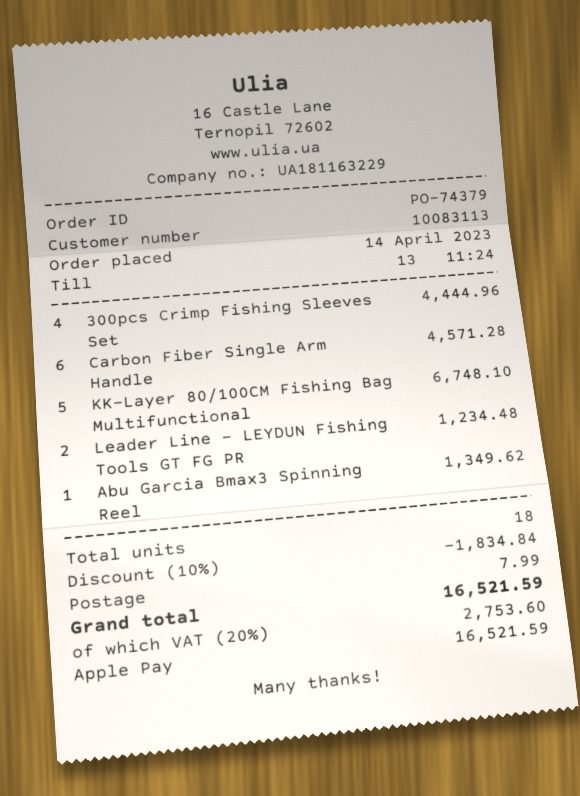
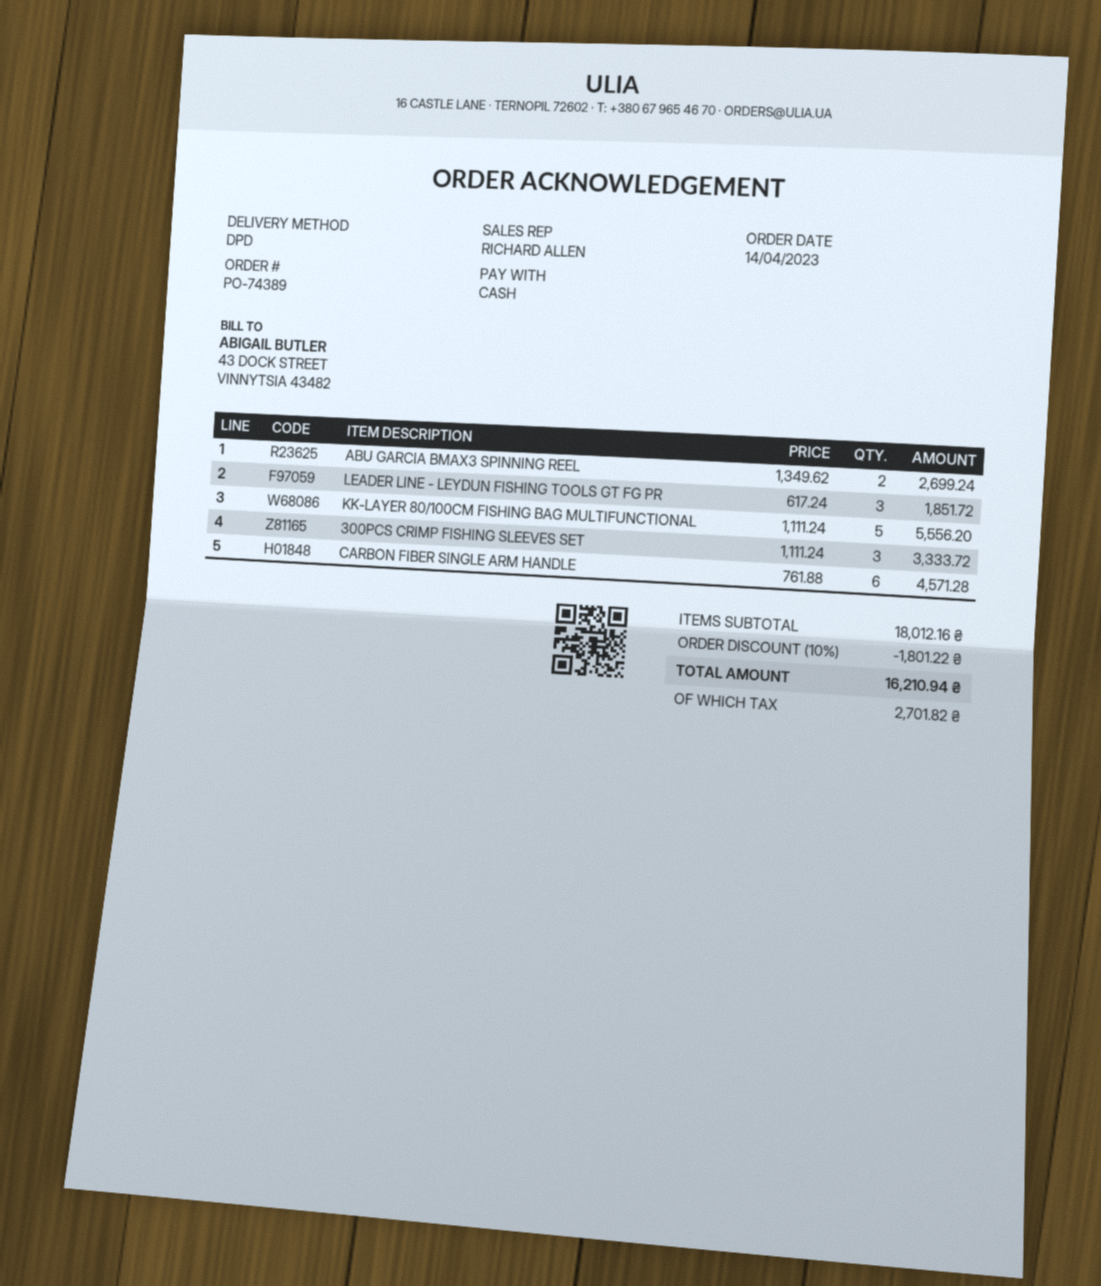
order number: PO-74379 -> PO-74389
payment method: Apple Pay -> cash
300pcs Crimp Fishing Sleeves Set: 4 for 4444.96 -> 3 for 3333.72
KK-Layer 80/100CM Fishing Bag Multifunctional: 5 for 6748.10 -> 5 for 5556.20
Leader Line - LEYDUN Fishing Tools GT FG PR: 2 for 1234.48 -> 3 for 1851.72
Abu Garcia Bmax3 Spinning Reel: 1 for 1349.62 -> 2 for 2699.24
discount: 10% = 1834.84 -> 10% = 1801.22
shipping: 7.99 -> none
tax: 2753.60 -> 2701.82
total: 16521.59 -> 16210.94

